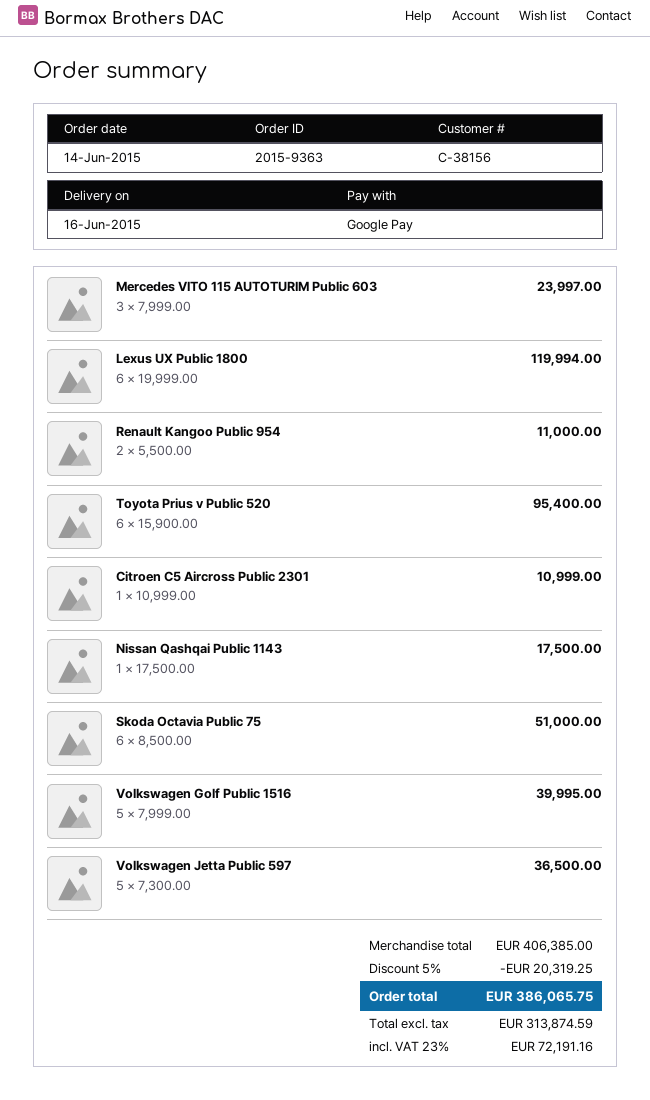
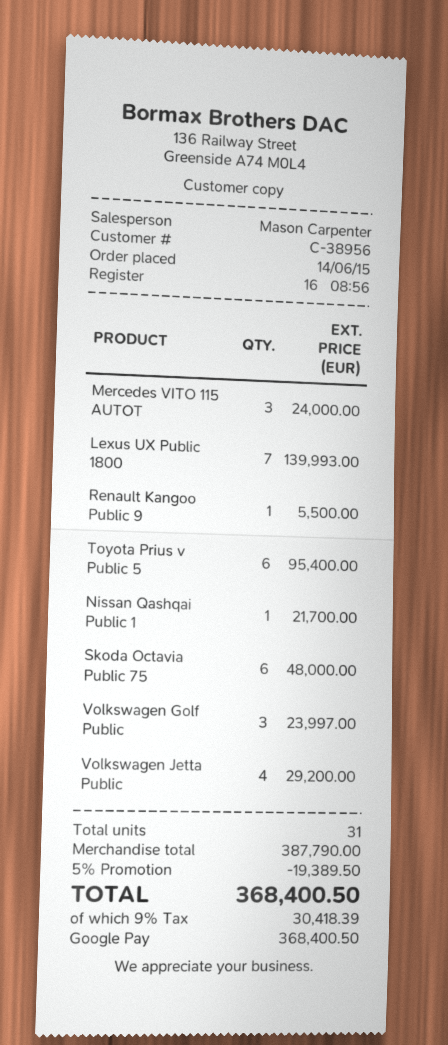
customer number: C-38156 -> C-38956
Mercedes VITO 115 AUTOTURIM Public 603: 3 for 23997.00 -> 3 for 24000.00
Lexus UX Public 1800: 6 for 119994.00 -> 7 for 139993.00
Renault Kangoo Public 954: 2 for 11000.00 -> 1 for 5500.00
Citroen C5 Aircross Public 2301: 1 for 10999.00 -> none
Nissan Qashqai Public 1143: 1 for 17500.00 -> 1 for 21700.00
Skoda Octavia Public 75: 6 for 51000.00 -> 6 for 48000.00
Volkswagen Golf Public 1516: 5 for 39995.00 -> 3 for 23997.00
Volkswagen Jetta Public 597: 5 for 36500.00 -> 4 for 29200.00
subtotal: 406385.00 -> 387790.00
discount: 5% = 20319.25 -> 5% = 19389.50
tax: 23% = 72191.16 -> 9% = 30418.39
total: 386065.75 -> 368400.50

